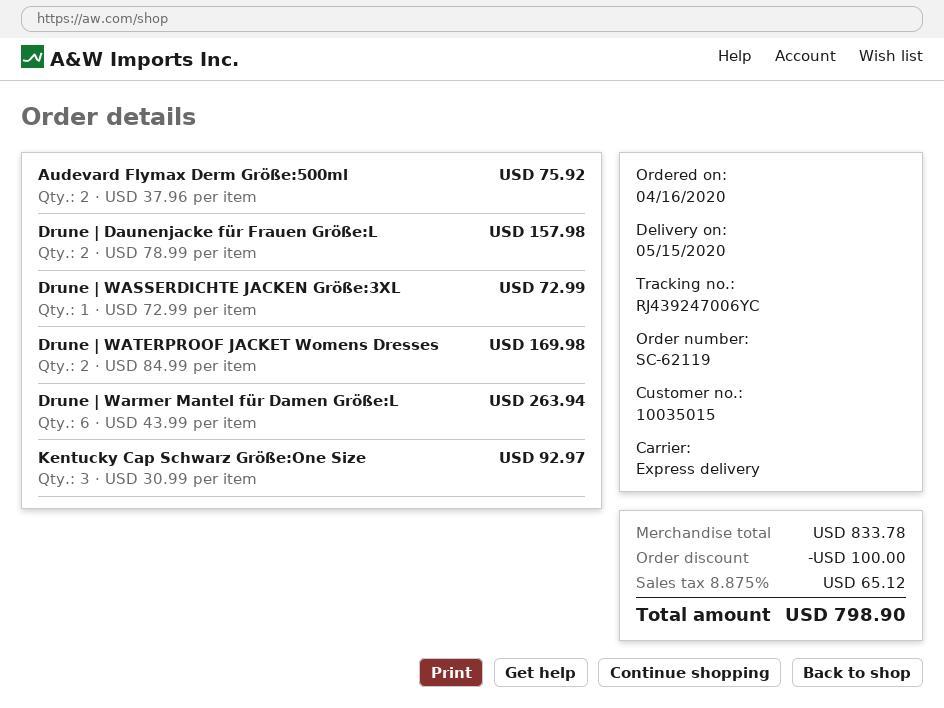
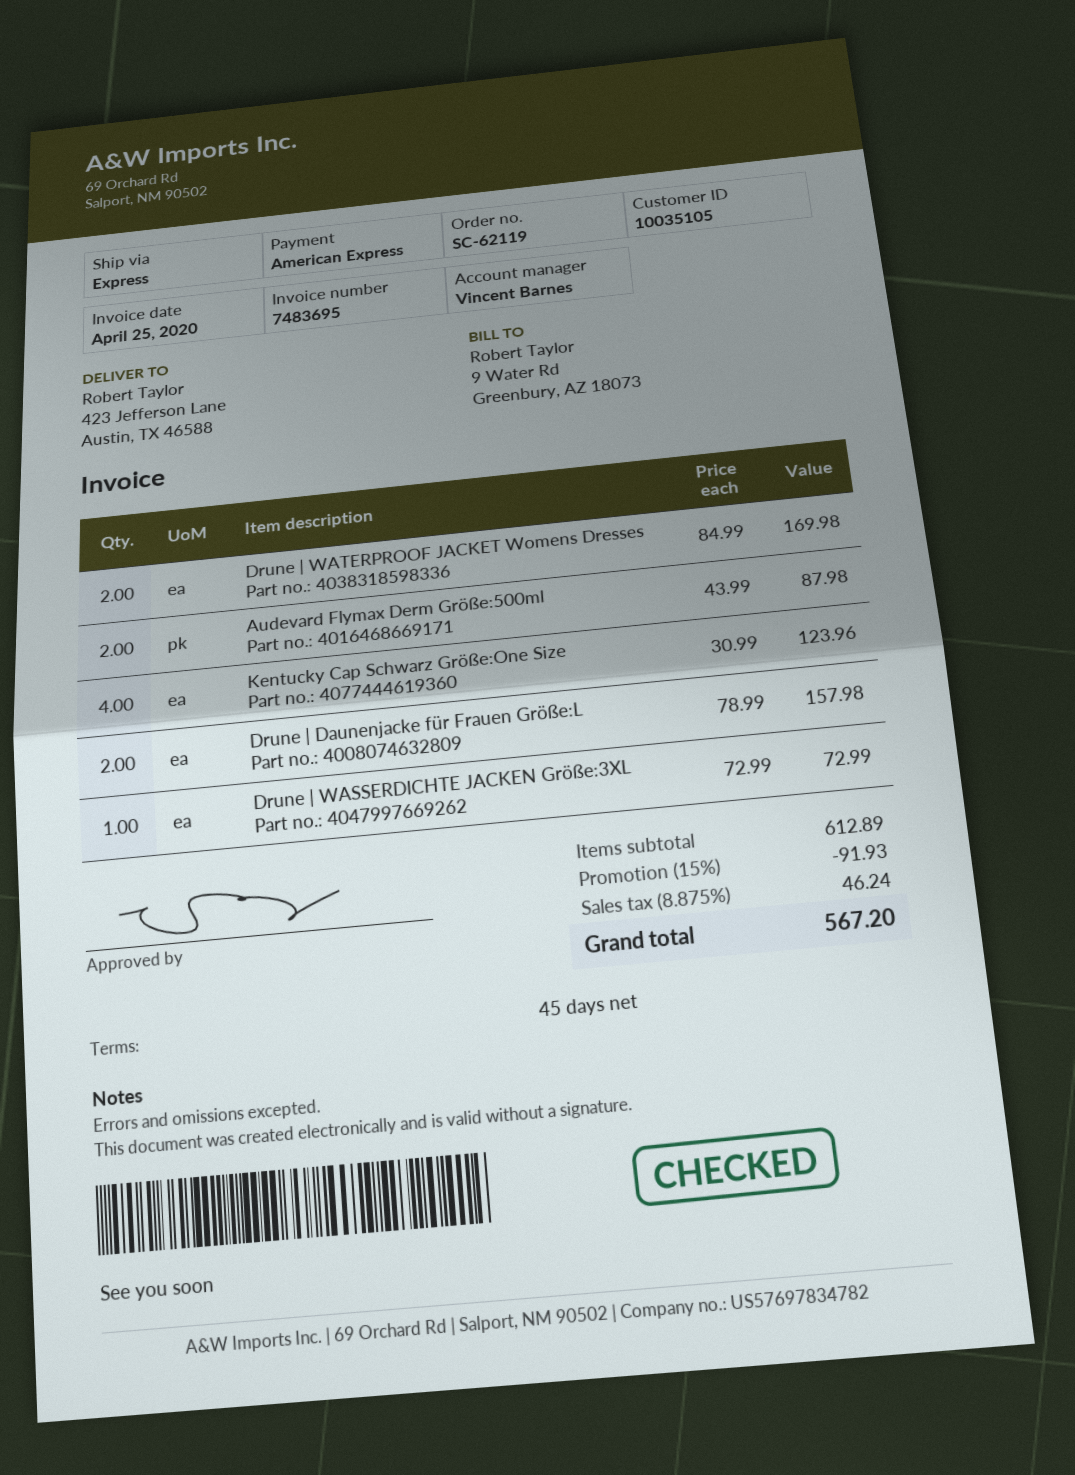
customer number: 10035015 -> 10035105
Audevard Flymax Derm Größe:500ml: 2 x 37.96 = 75.92 -> 2 x 43.99 = 87.98
Drune | Warmer Mantel für Damen Größe:L: 6 x 43.99 = 263.94 -> none
Kentucky Cap Schwarz Größe:One Size: 3 x 30.99 = 92.97 -> 4 x 30.99 = 123.96
subtotal: 833.78 -> 612.89
discount: 100.00 -> 91.93
tax: 8.875% = 65.12 -> 8.875% = 46.24
total: 798.90 -> 567.20

